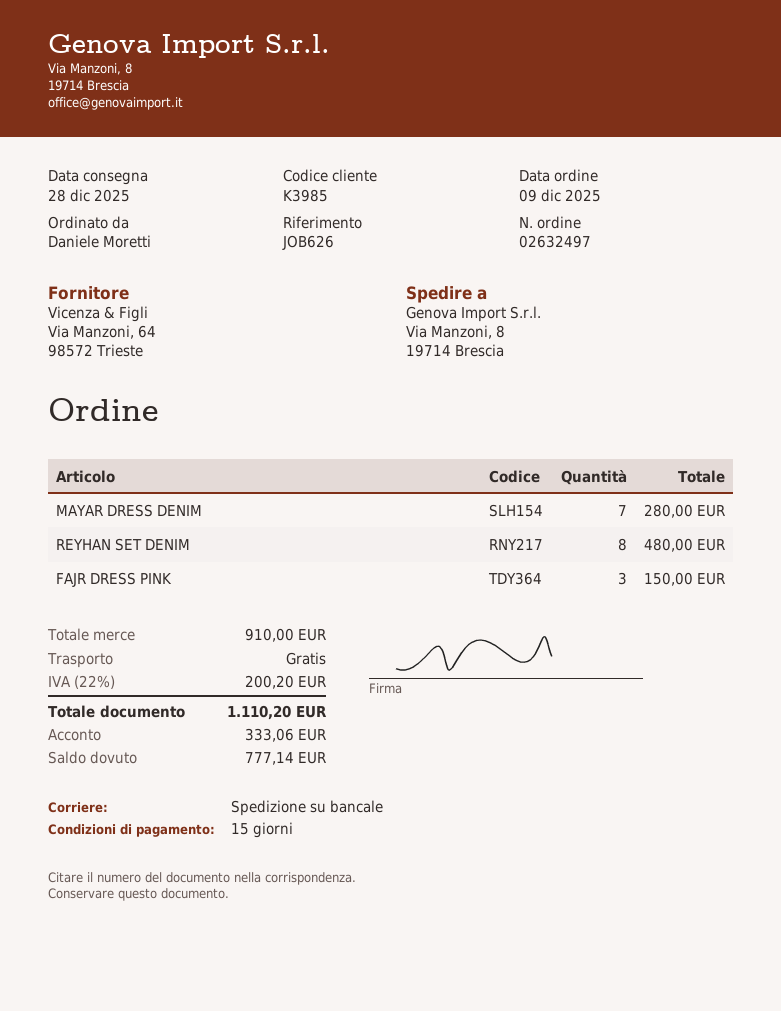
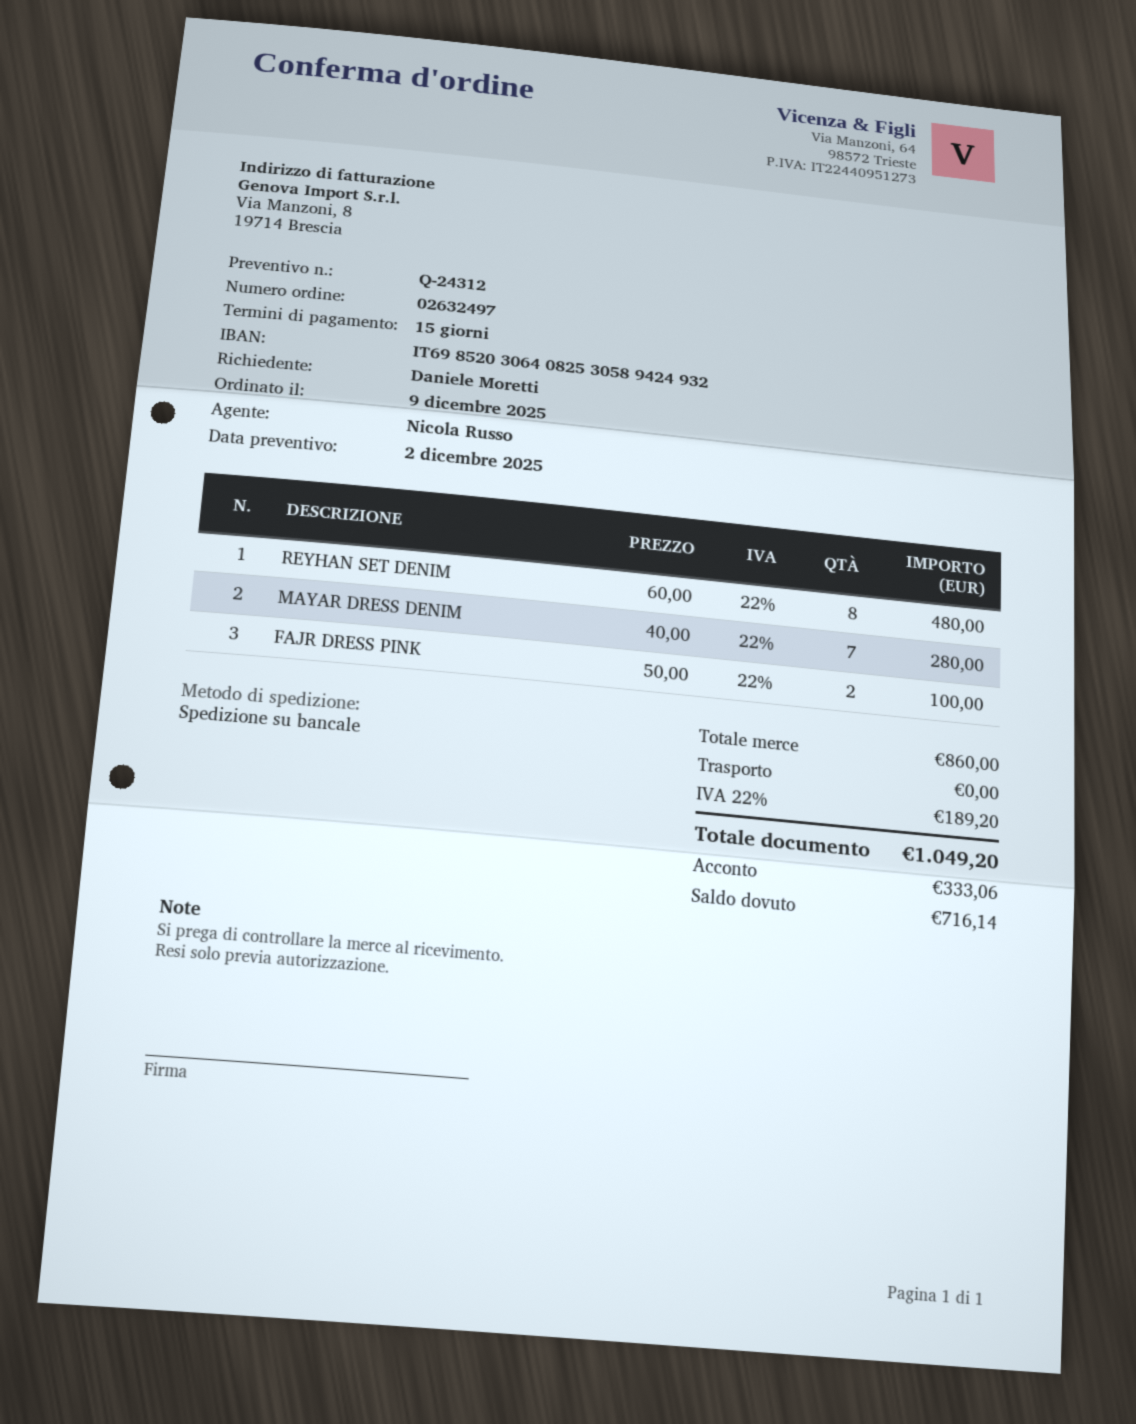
FAJR DRESS PINK: 3 for 150.00 -> 2 for 100.00
subtotal: 910.00 -> 860.00
tax: 22% = 200.20 -> 22% = 189.20
total: 1110.20 -> 1049.20
balance: 777.14 -> 716.14

